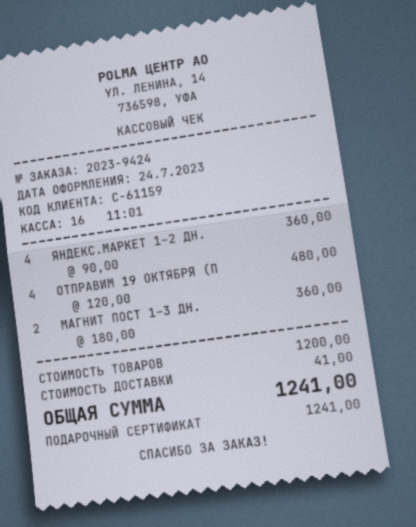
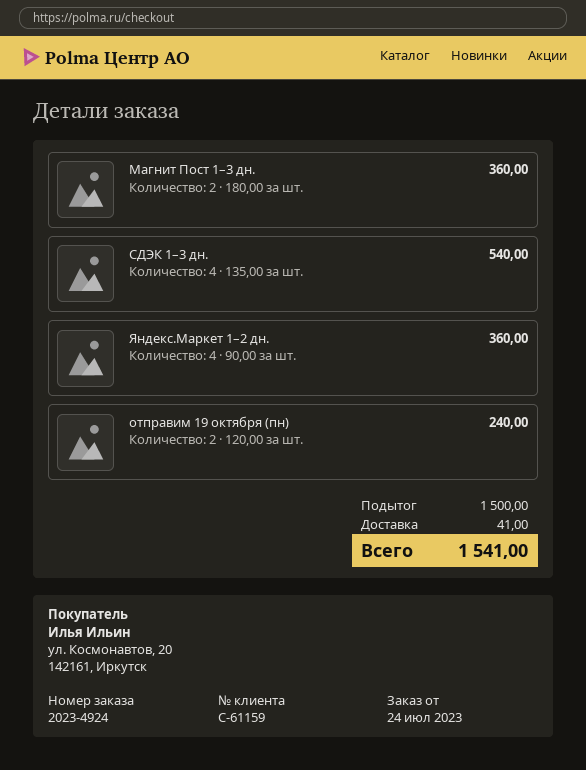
order number: 2023-9424 -> 2023-4924
ОТПРАВИМ 19 ОКТЯБРЯ (П: 4 x 120.00 = 480.00 -> 2 x 120.00 = 240.00
СДЭК 1–3 дн.: none -> 4 x 135.00 = 540.00
subtotal: 1200.00 -> 1500.00
total: 1241.00 -> 1541.00

